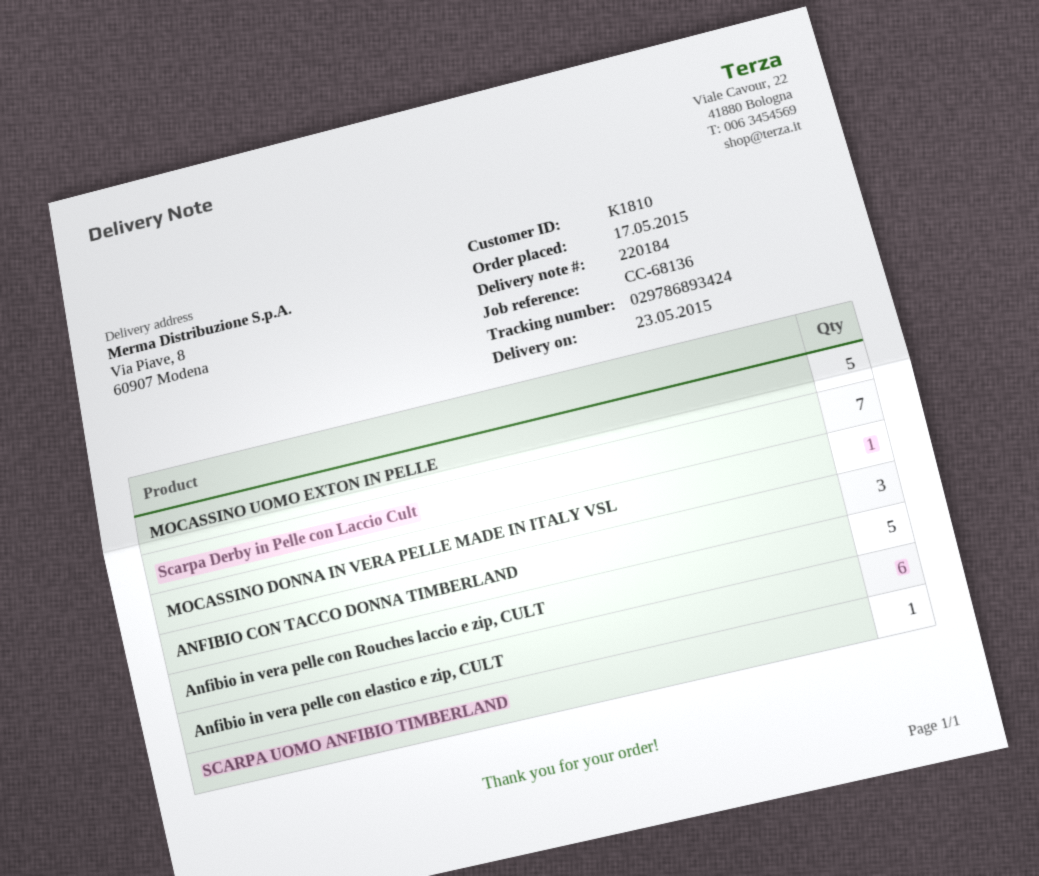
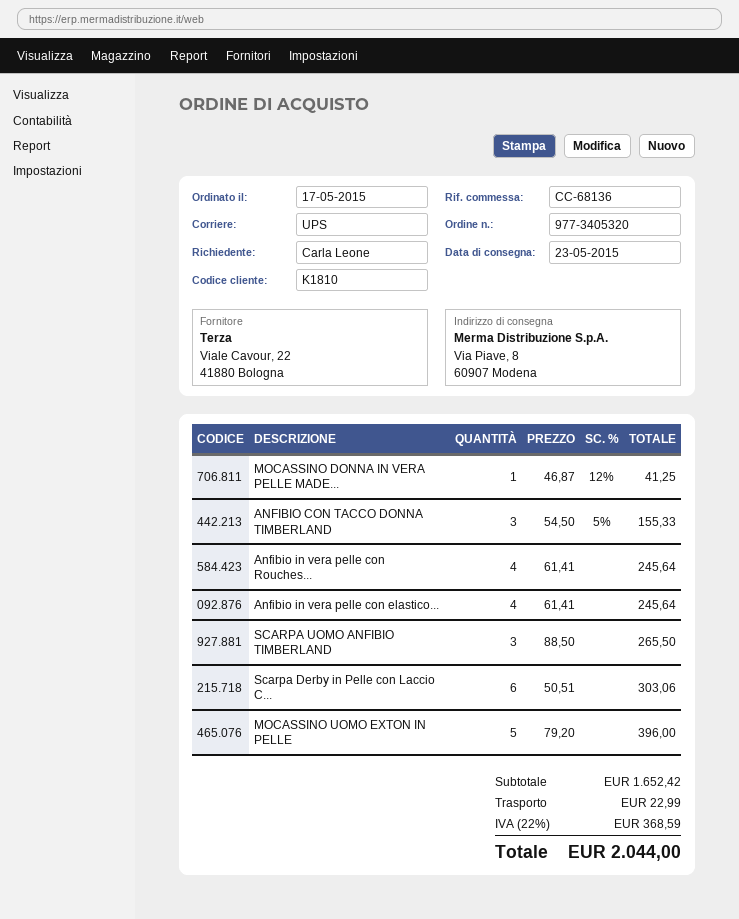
Scarpa Derby in Pelle con Laccio Cult: 7 -> 6
Anfibio in vera pelle con Rouches laccio e zip, CULT: 5 -> 4
Anfibio in vera pelle con elastico e zip, CULT: 6 -> 4
SCARPA UOMO ANFIBIO TIMBERLAND: 1 -> 3

